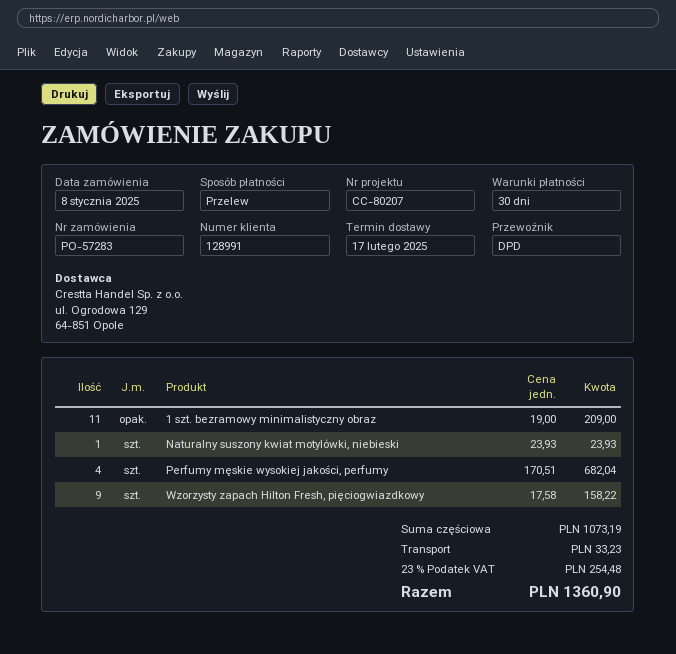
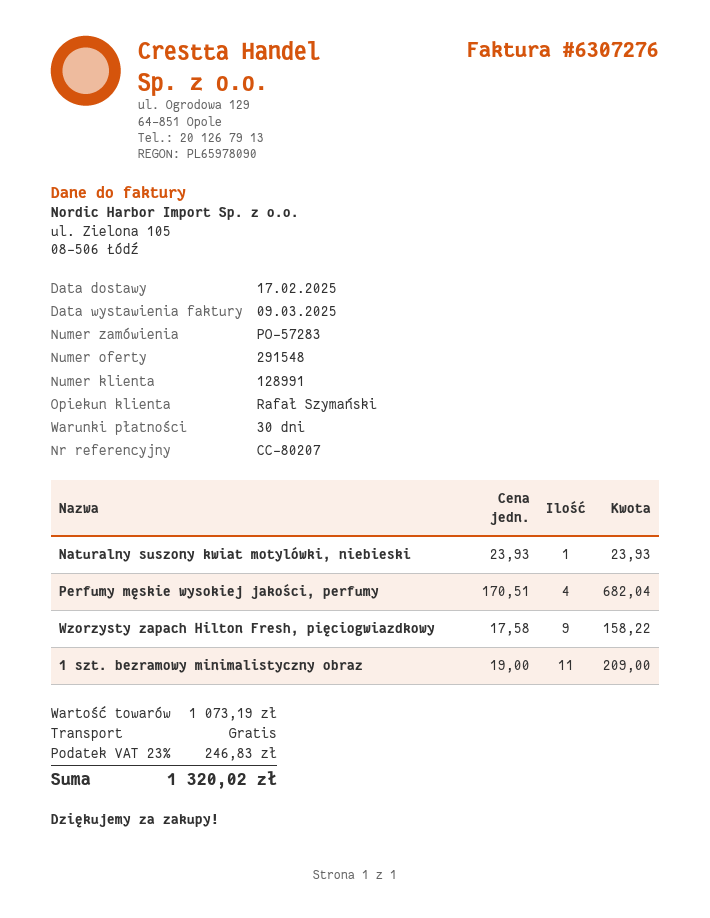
shipping: 33.23 -> 0.00
tax: 23% = 254.48 -> 23% = 246.83
total: 1360.90 -> 1320.02

